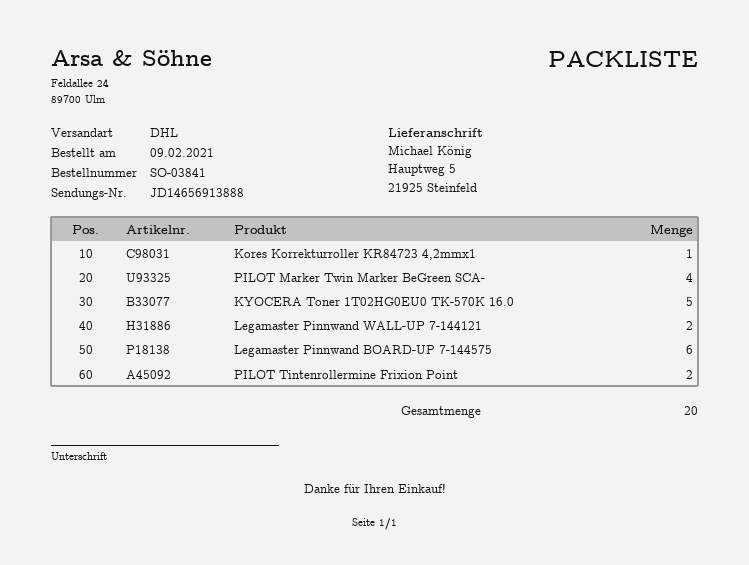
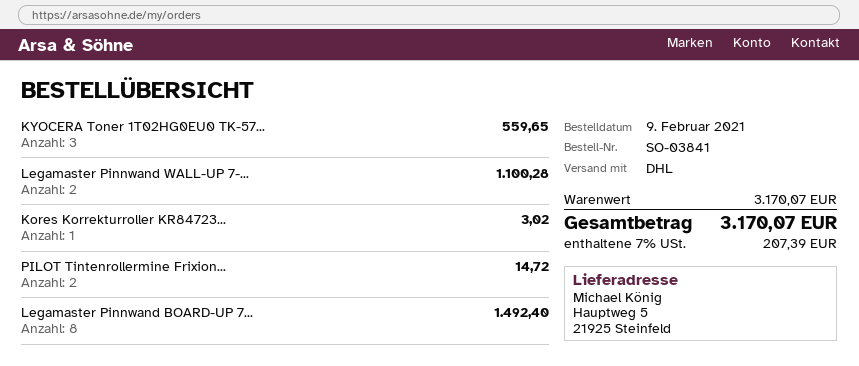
PILOT Marker Twin Marker BeGreen SCA-: 4 -> none
KYOCERA Toner 1T02HG0EU0 TK-570K 16.0: 5 -> 3
Legamaster Pinnwand BOARD-UP 7-144575: 6 -> 8

